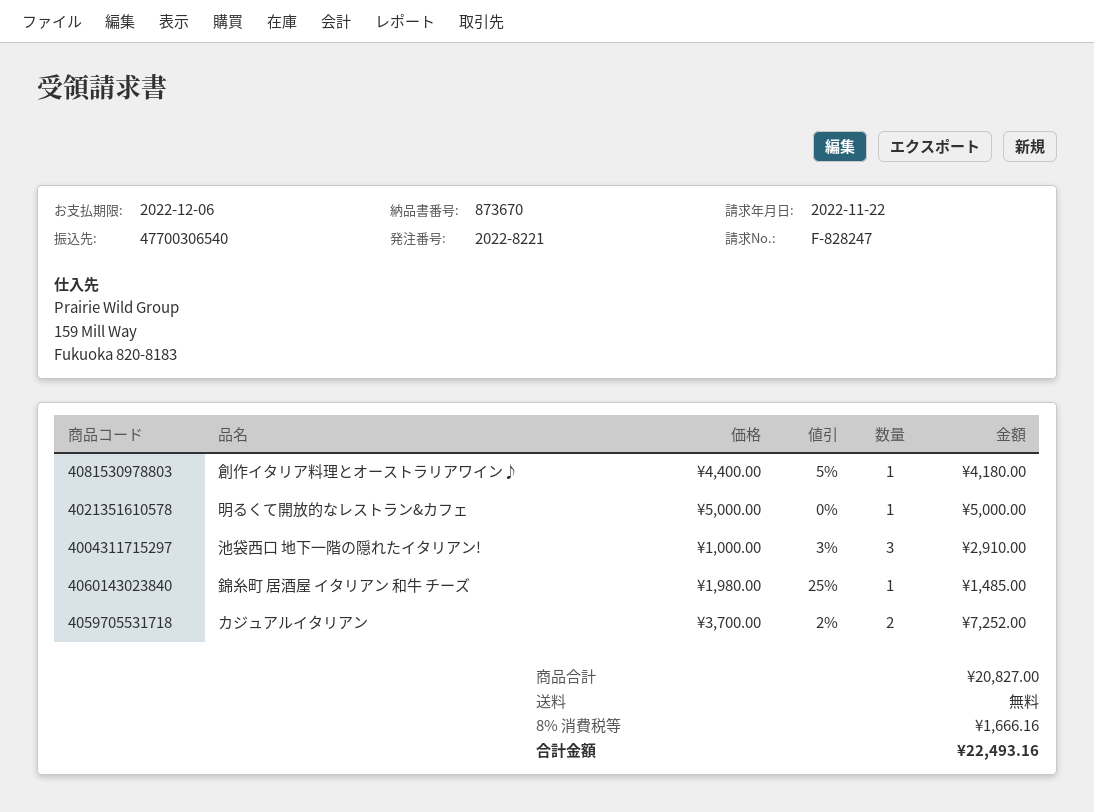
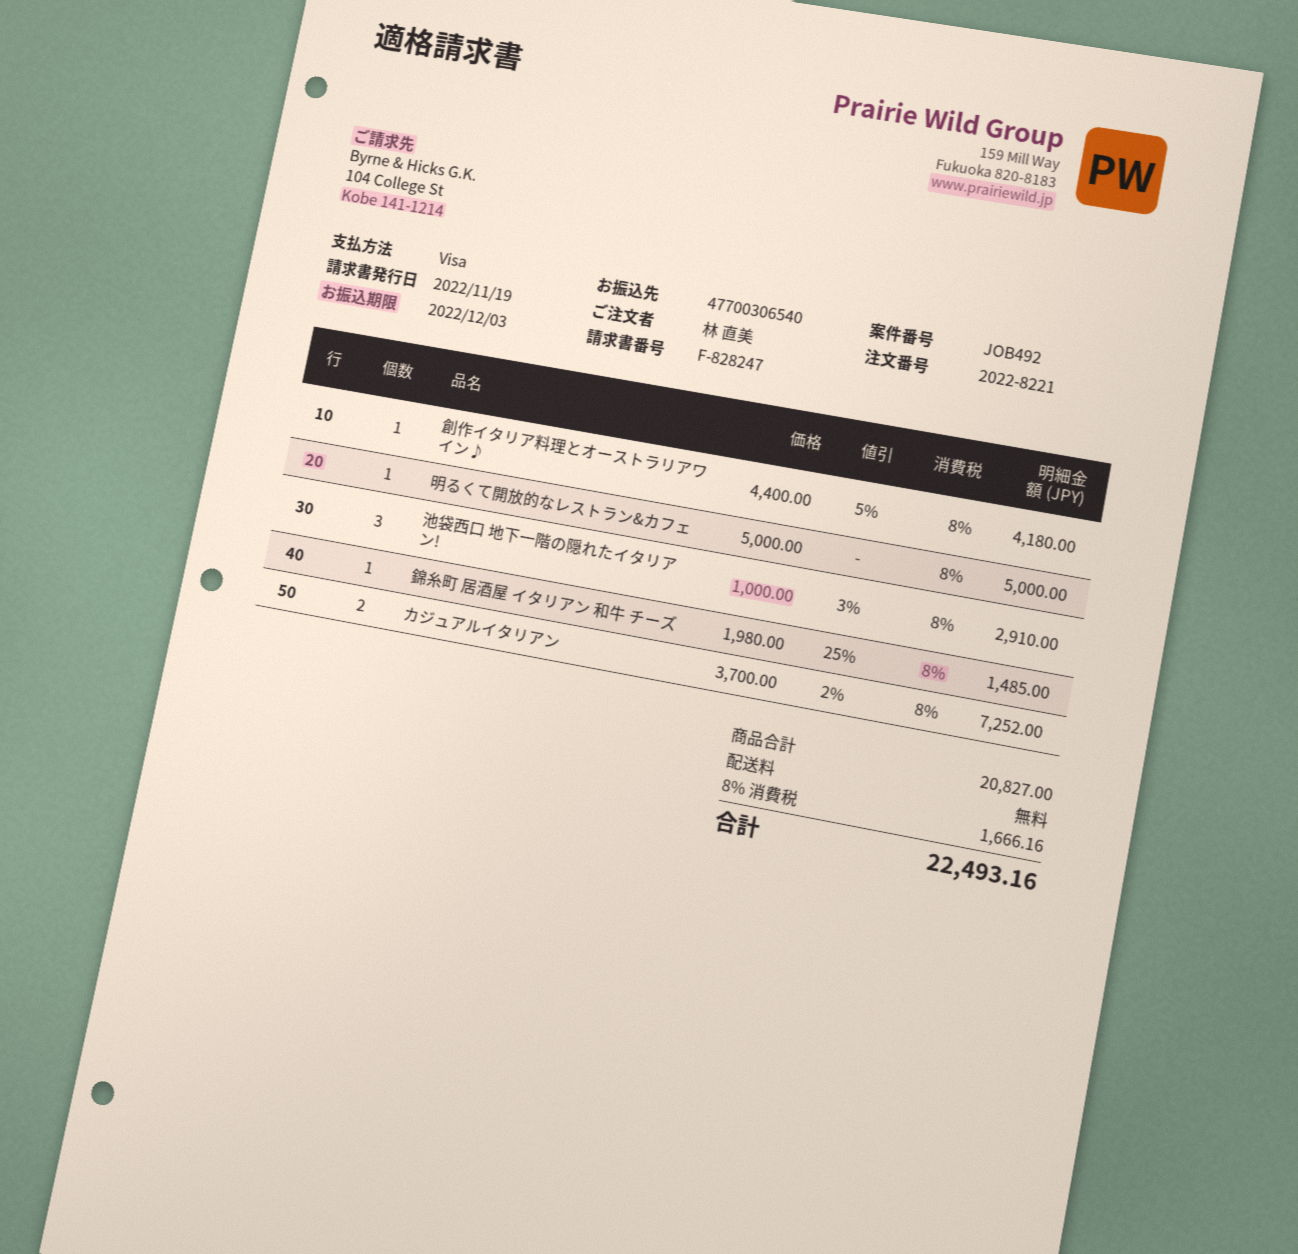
invoice date: 2022-11-22 -> 2022-11-19
due date: 2022-12-06 -> 2022-12-03

